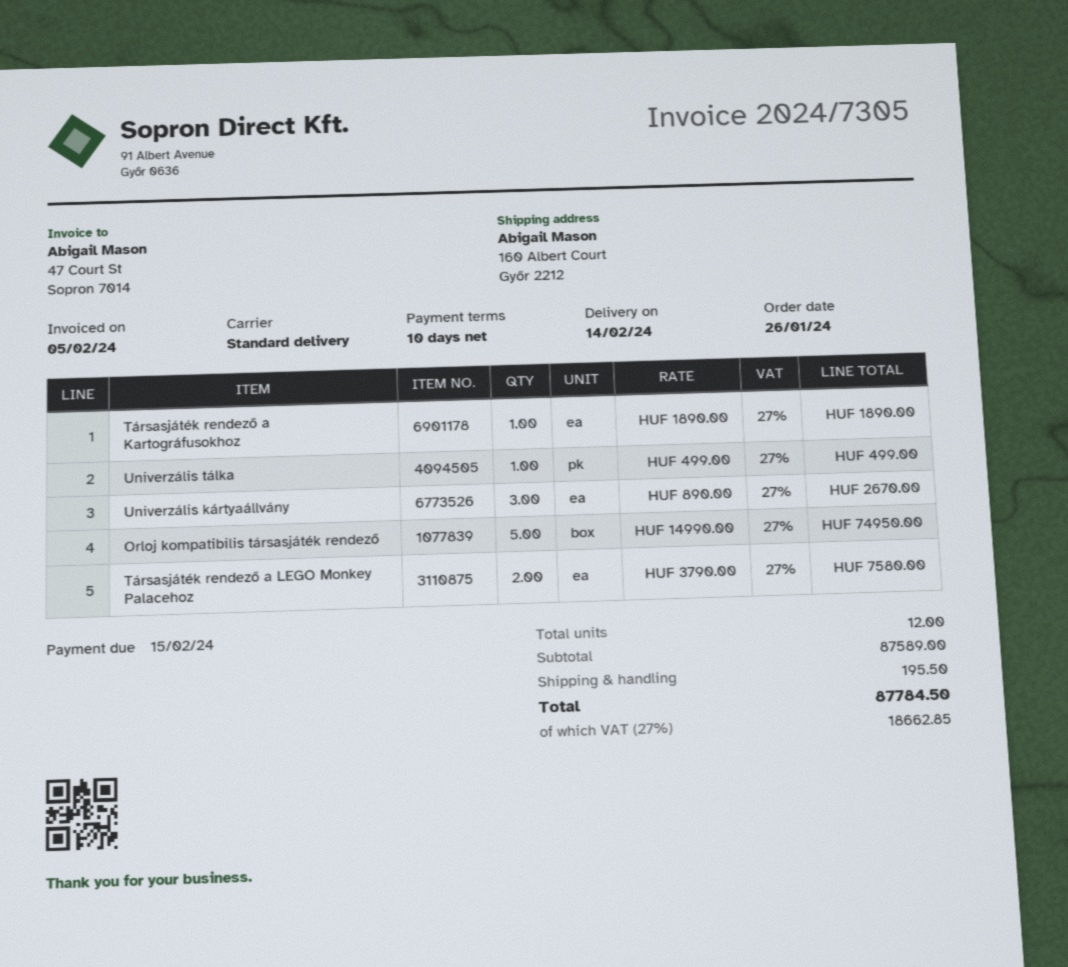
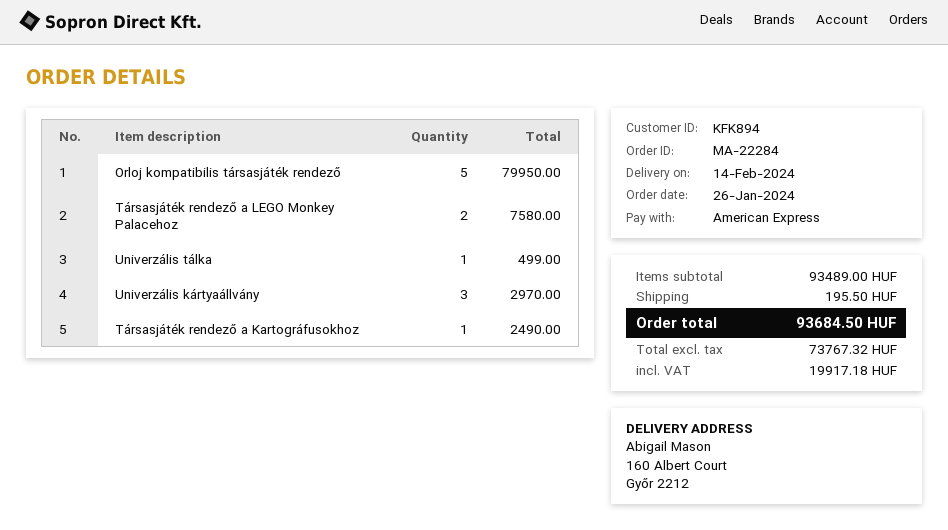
Társasjáték rendező a Kartográfusokhoz: 1 for 1890.00 -> 1 for 2490.00
Univerzális kártyaállvány: 3 for 2670.00 -> 3 for 2970.00
Orloj kompatibilis társasjáték rendező: 5 for 74950.00 -> 5 for 79950.00
subtotal: 87589.00 -> 93489.00
tax: 18662.85 -> 19917.18
total: 87784.50 -> 93684.50

